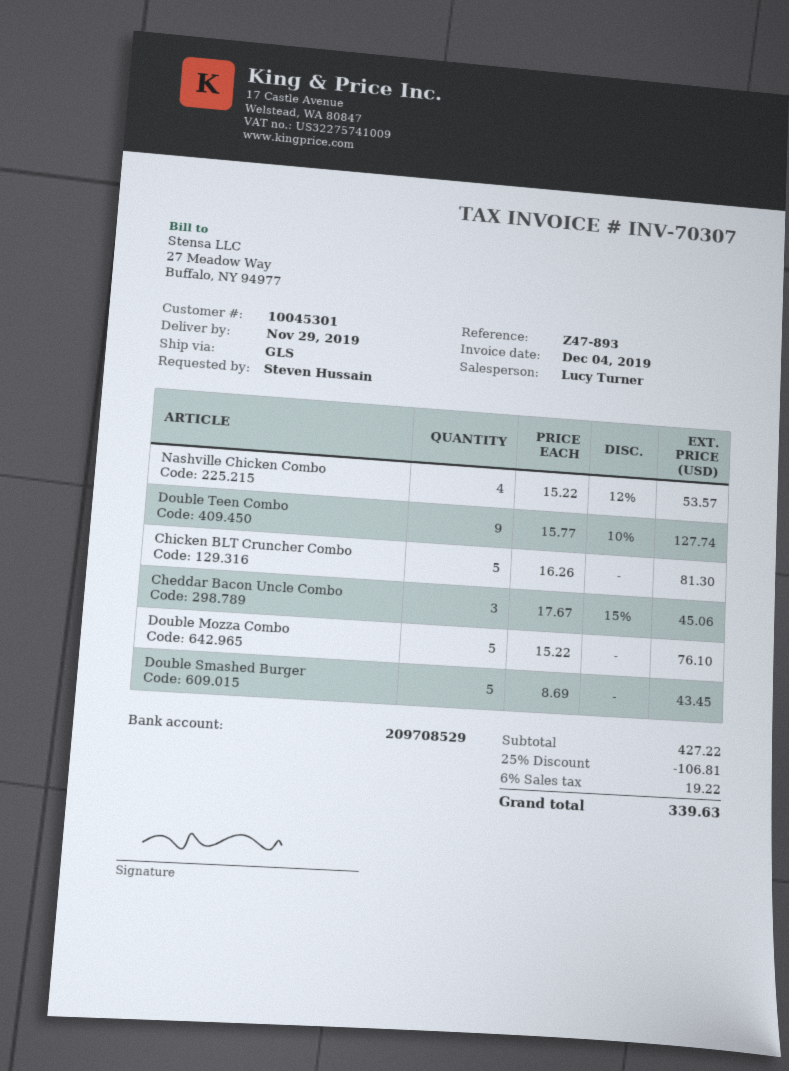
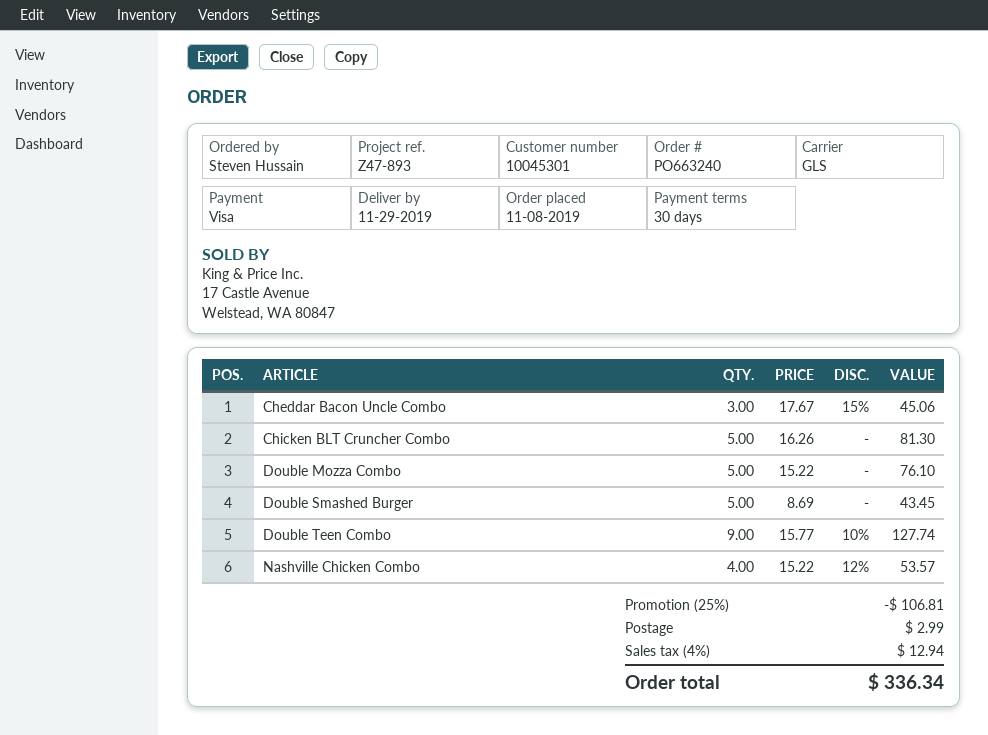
shipping: none -> 2.99
tax: 6% = 19.22 -> 4% = 12.94
total: 339.63 -> 336.34

